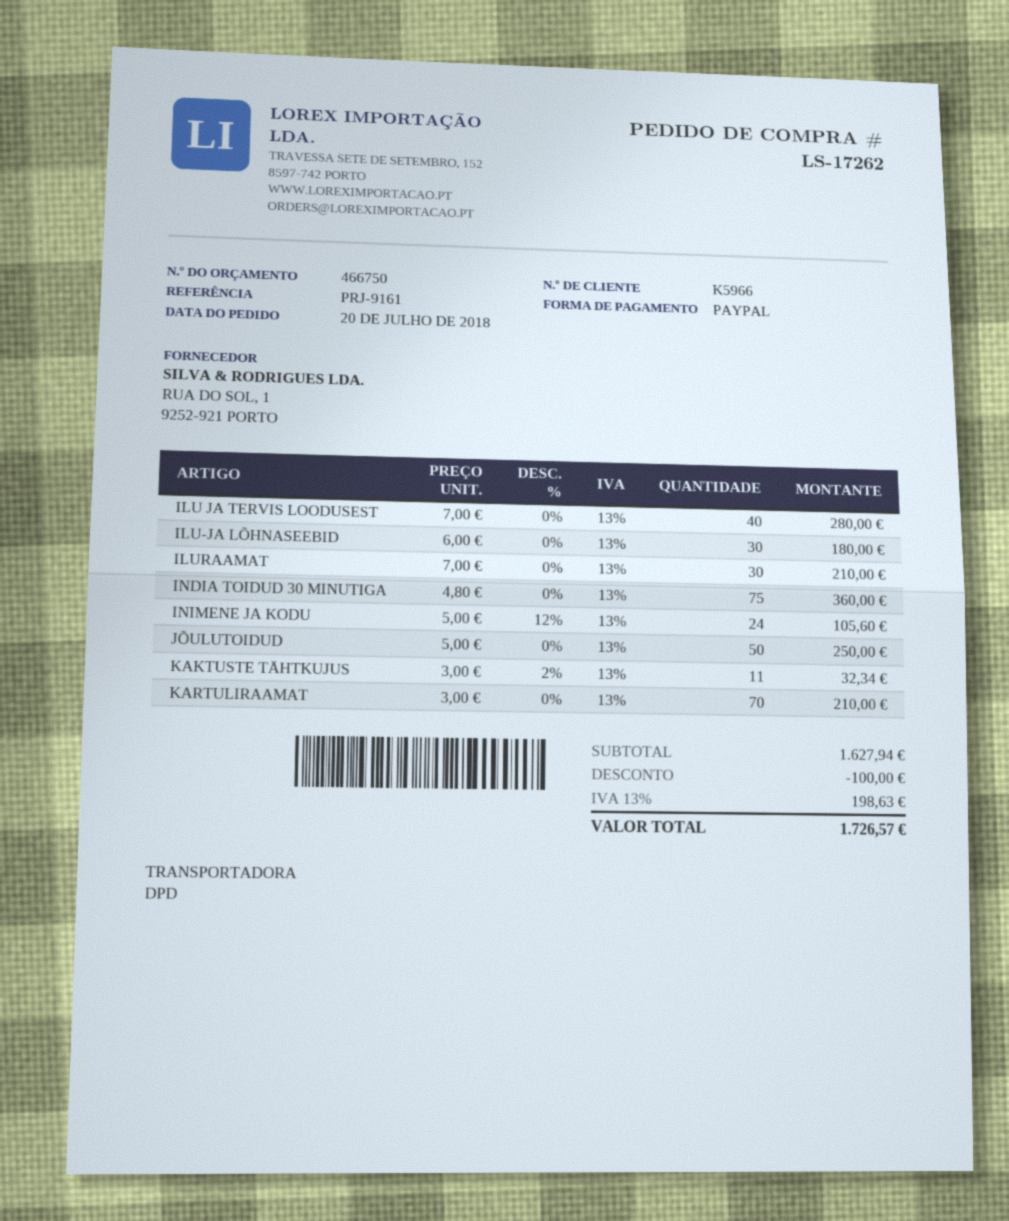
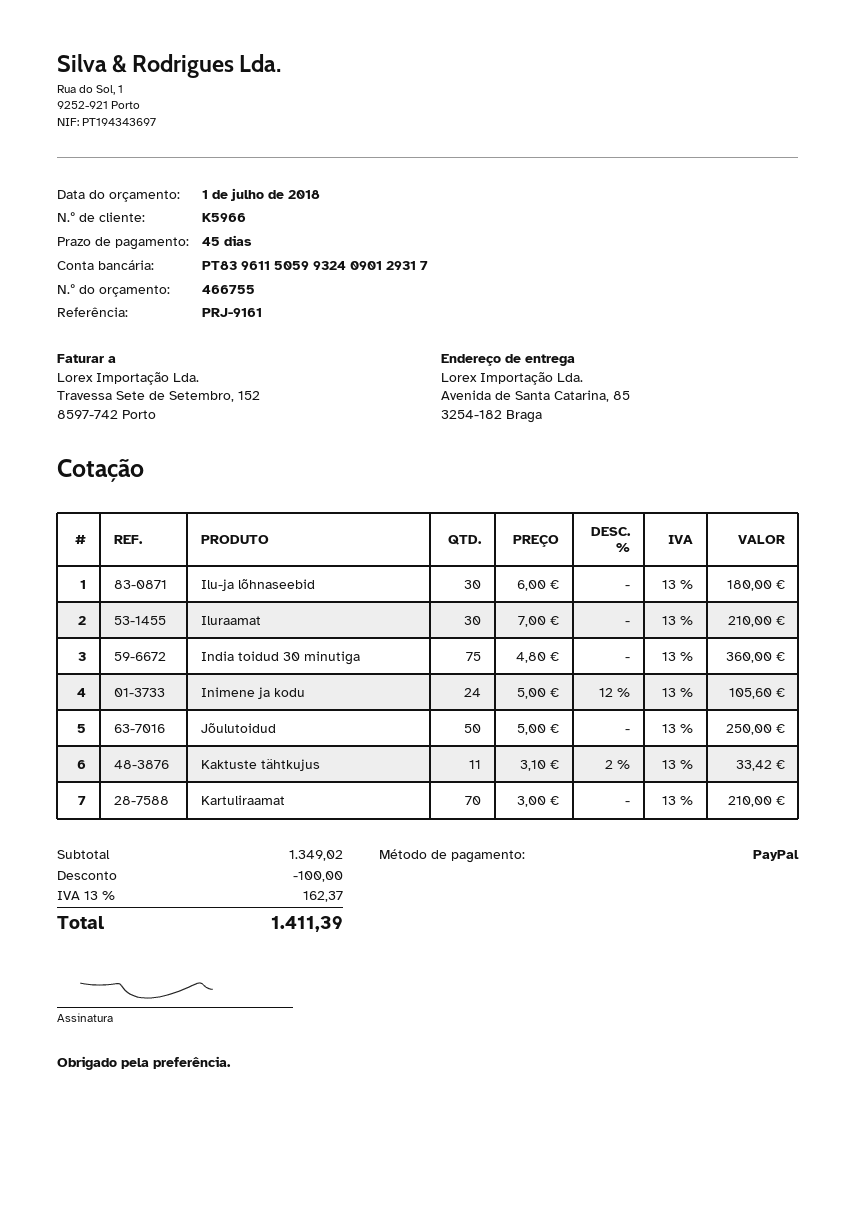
quote number: 466750 -> 466755
ILU JA TERVIS LOODUSEST: 40 x 7.00 = 280.00 -> none
KAKTUSTE TÄHTKUJUS: 11 x 3.00 - 2% = 32.34 -> 11 x 3.10 - 2% = 33.42
subtotal: 1627.94 -> 1349.02
tax: 13% = 198.63 -> 13% = 162.37
total: 1726.57 -> 1411.39

